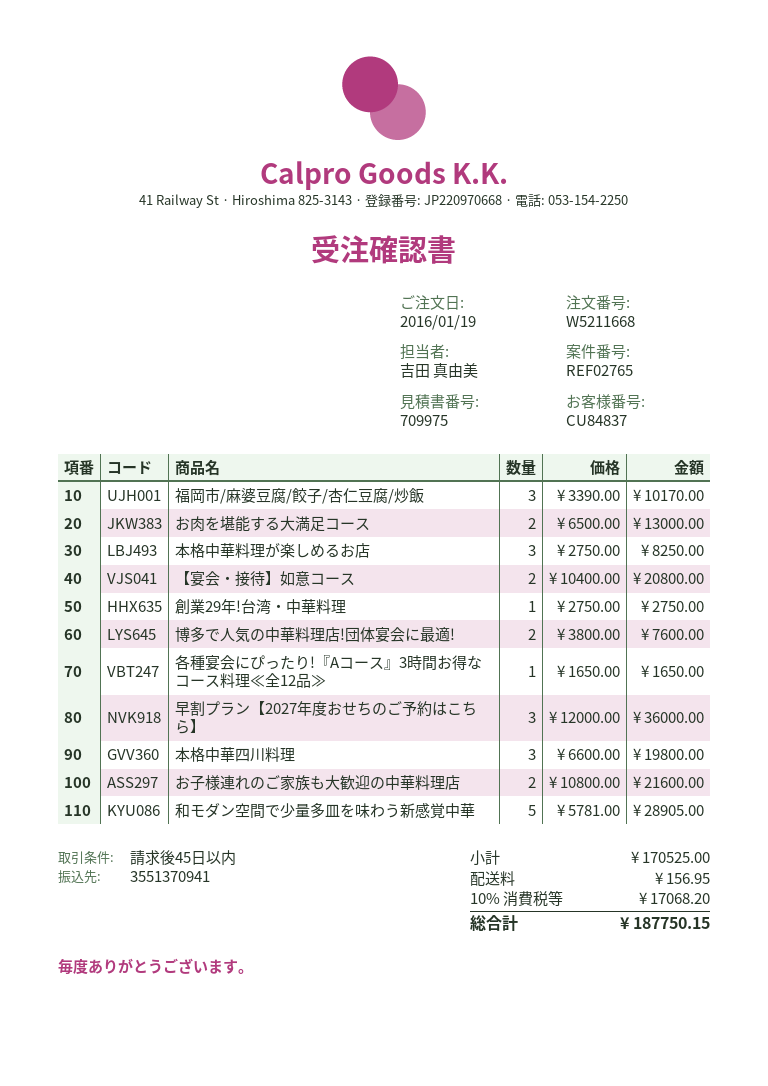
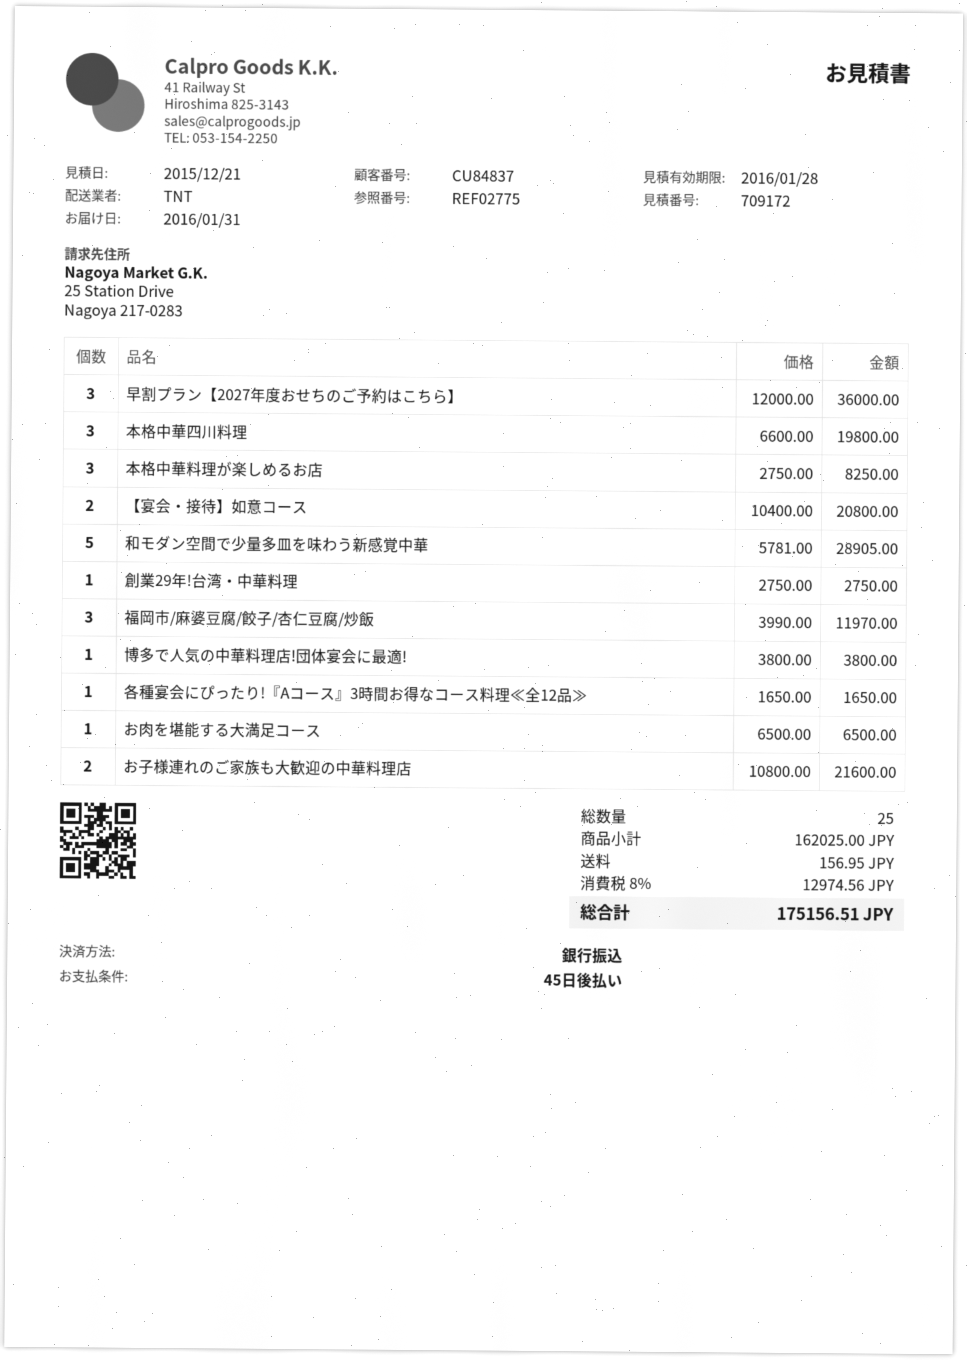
quote number: 709975 -> 709172
reference: REF02765 -> REF02775
福岡市/麻婆豆腐/餃子/杏仁豆腐/炒飯: 3 x 3390.00 = 10170.00 -> 3 x 3990.00 = 11970.00
お肉を堪能する大満足コース: 2 x 6500.00 = 13000.00 -> 1 x 6500.00 = 6500.00
博多で人気の中華料理店!団体宴会に最適!: 2 x 3800.00 = 7600.00 -> 1 x 3800.00 = 3800.00
subtotal: 170525.00 -> 162025.00
tax: 10% = 17068.20 -> 8% = 12974.56
total: 187750.15 -> 175156.51

